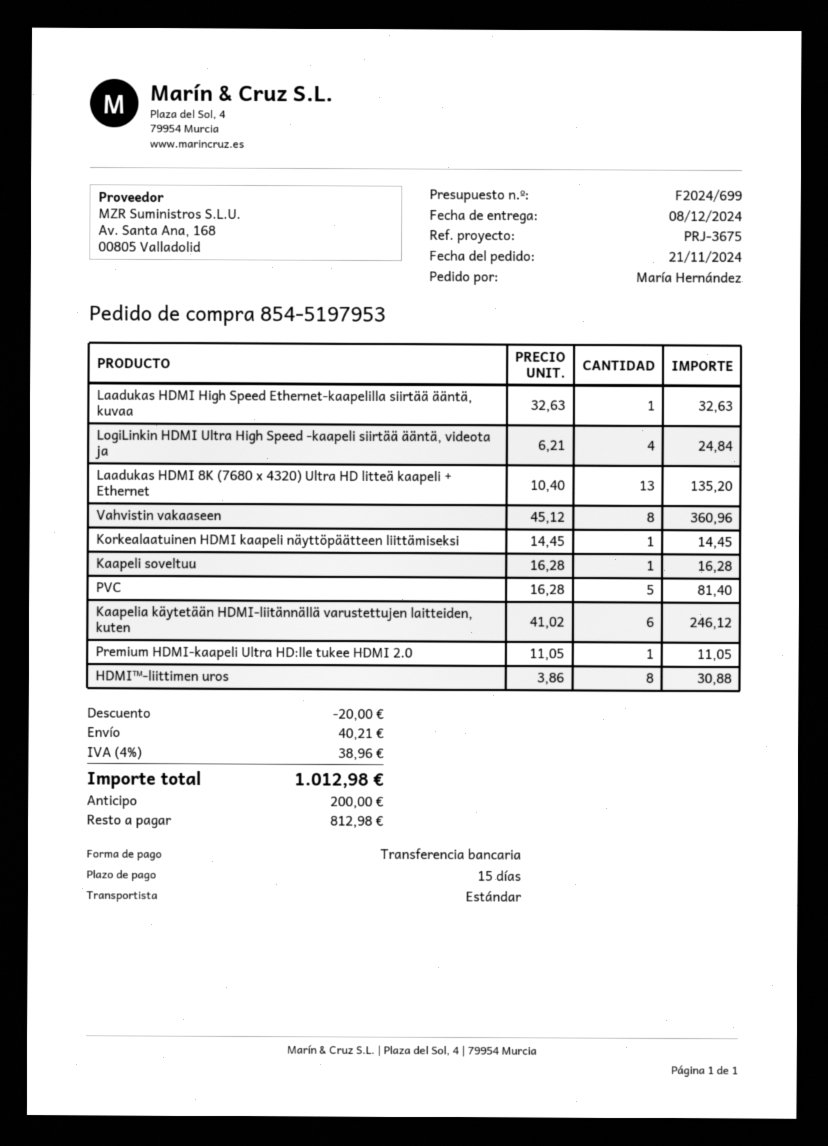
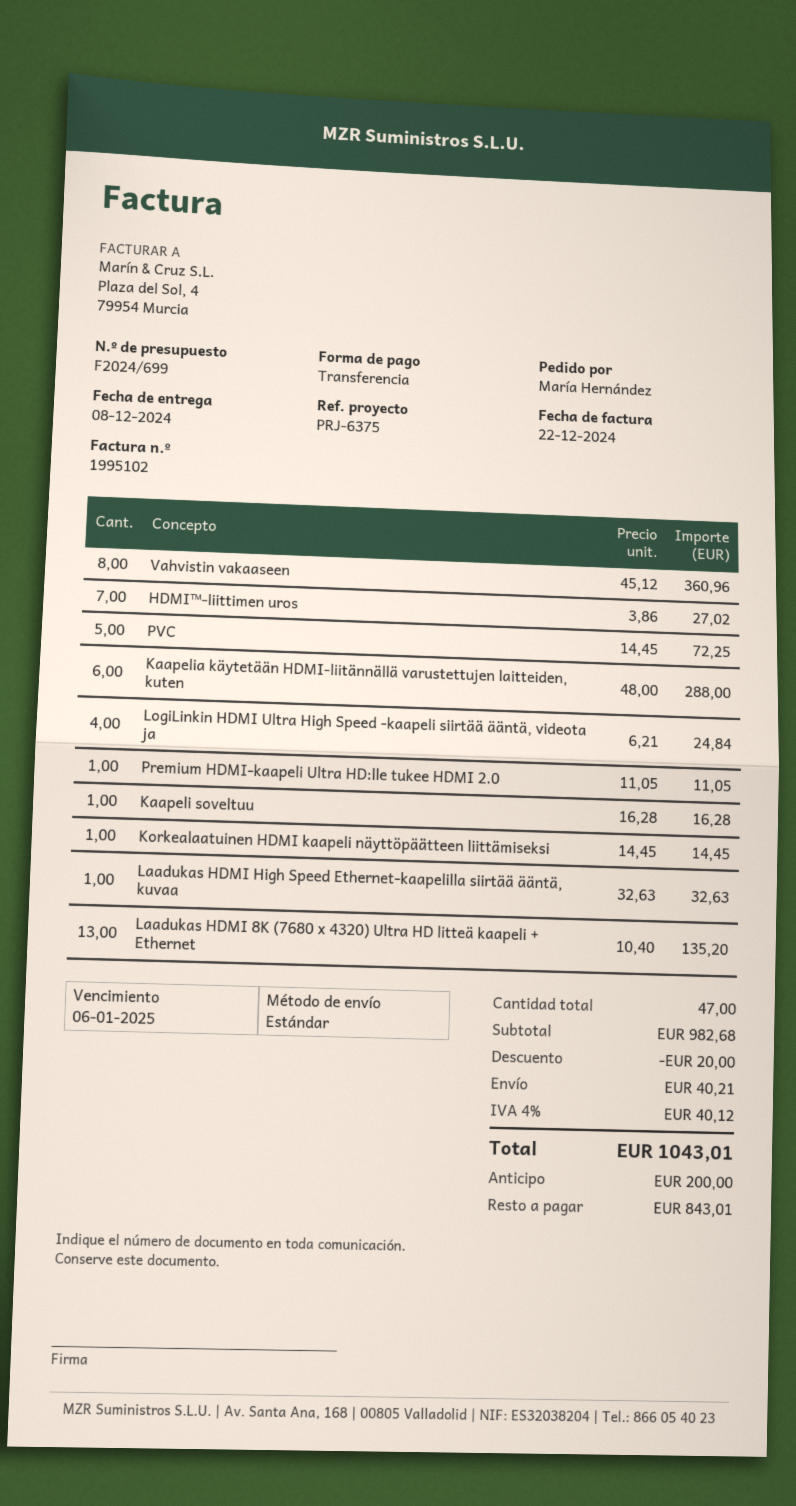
reference: PRJ-3675 -> PRJ-6375
PVC: 5 x 16.28 = 81.40 -> 5 x 14.45 = 72.25
Kaapelia käytetään HDMI-liitännällä varustettujen laitteiden, kuten: 6 x 41.02 = 246.12 -> 6 x 48.00 = 288.00
HDMI™-liittimen uros: 8 x 3.86 = 30.88 -> 7 x 3.86 = 27.02
tax: 4% = 38.96 -> 4% = 40.12
total: 1012.98 -> 1043.01
balance: 812.98 -> 843.01

